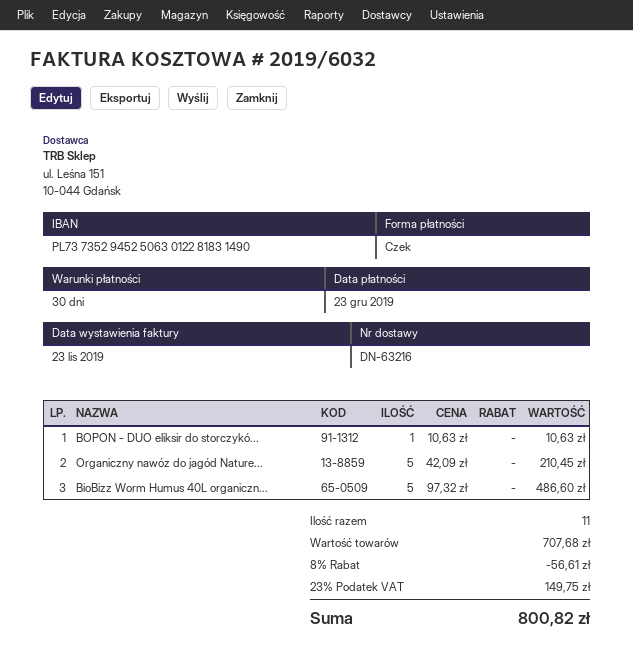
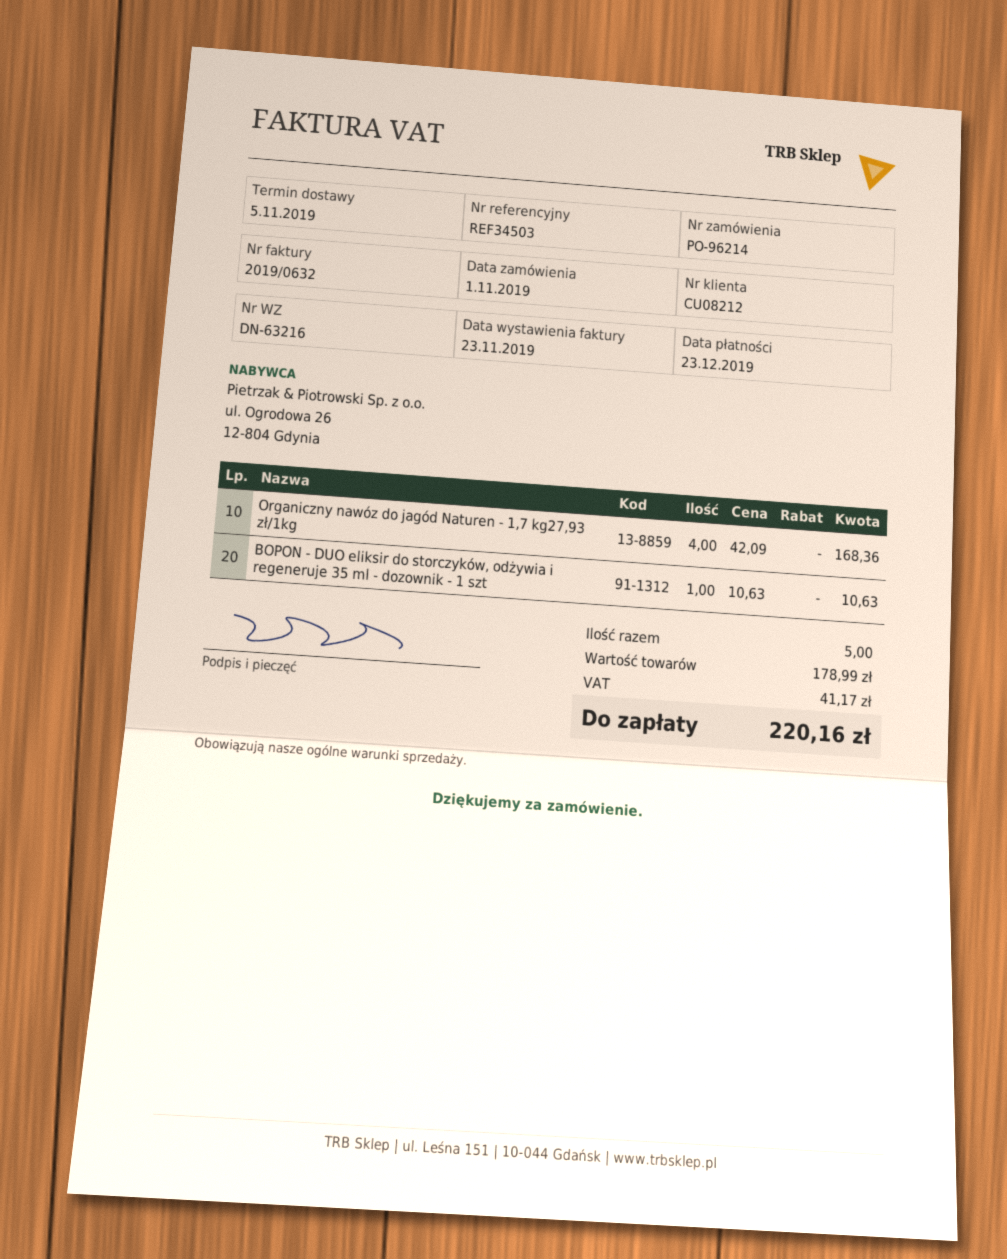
invoice number: 2019/6032 -> 2019/0632
Organiczny nawóz do jagód Nature...: 5 x 42.09 = 210.45 -> 4 x 42.09 = 168.36
BioBizz Worm Humus 40L organiczn...: 5 x 97.32 = 486.60 -> none
total quantity: 11 -> 5
subtotal: 707.68 -> 178.99
discount: 8% = 56.61 -> none
tax: 149.75 -> 41.17
total: 800.82 -> 220.16

